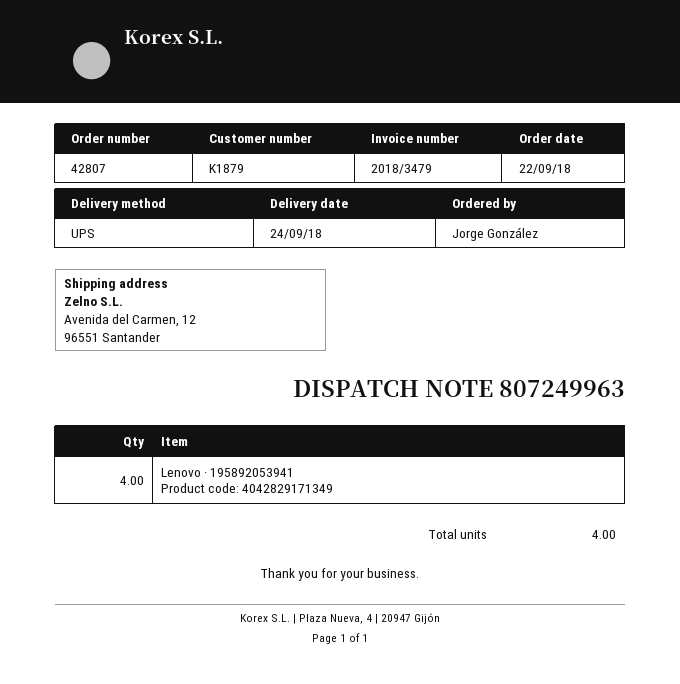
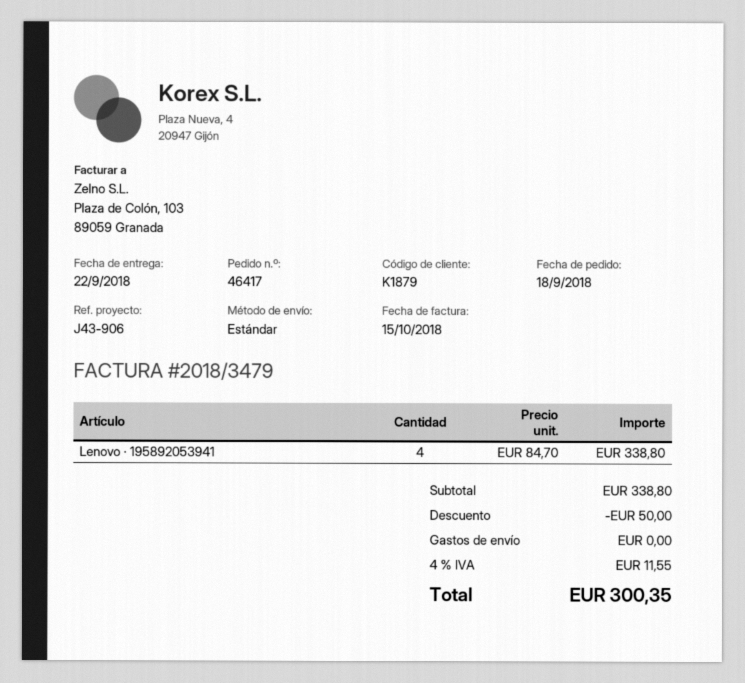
order number: 42807 -> 46417
order date: 2018-09-22 -> 2018-09-18
delivery date: 2018-09-24 -> 2018-09-22
shipping method: UPS -> standard

